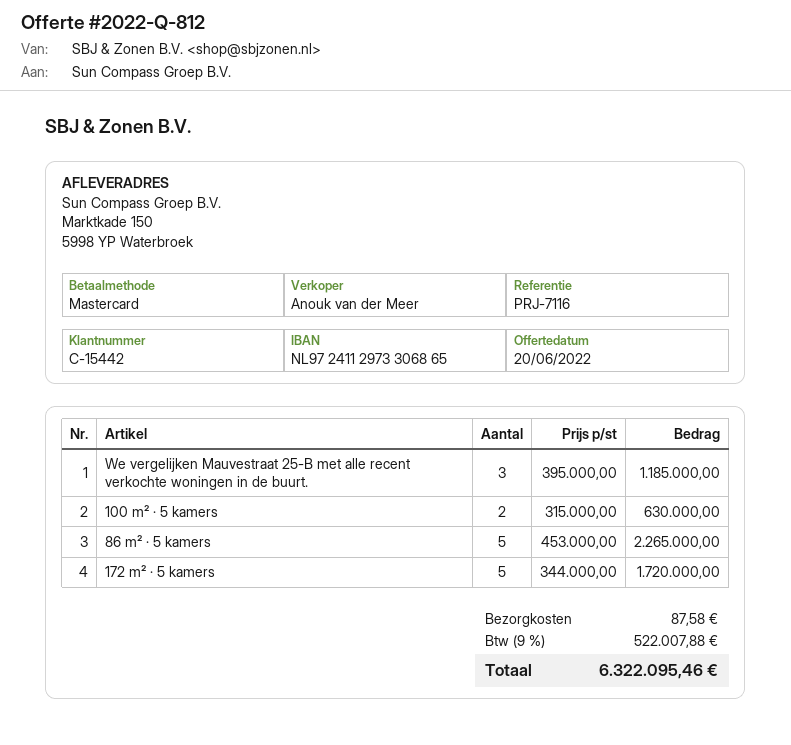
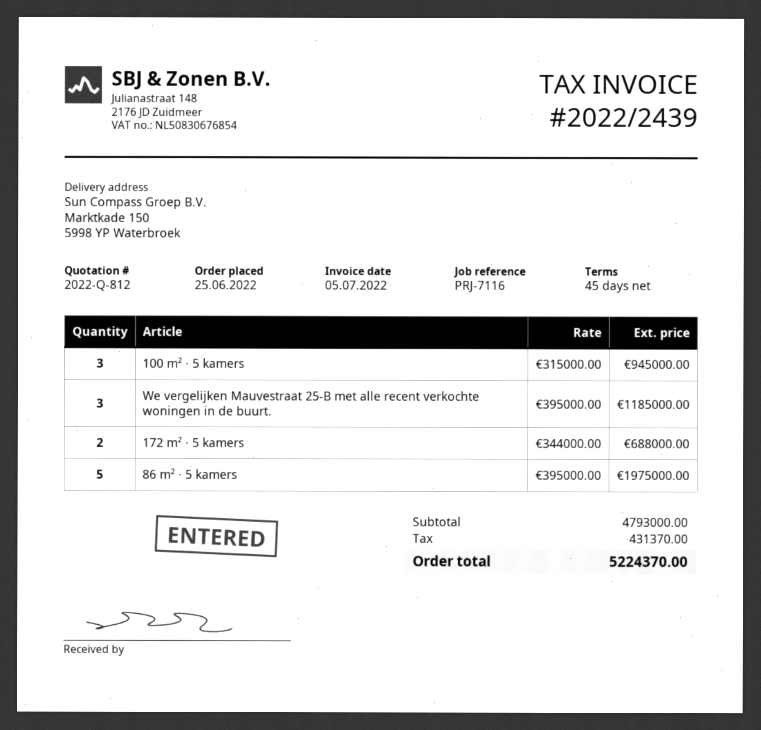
100 m² · 5 kamers: 2 x 315000.00 = 630000.00 -> 3 x 315000.00 = 945000.00
86 m² · 5 kamers: 5 x 453000.00 = 2265000.00 -> 5 x 395000.00 = 1975000.00
172 m² · 5 kamers: 5 x 344000.00 = 1720000.00 -> 2 x 344000.00 = 688000.00
shipping: 87.58 -> none
tax: 522007.88 -> 431370.00
total: 6322095.46 -> 5224370.00

